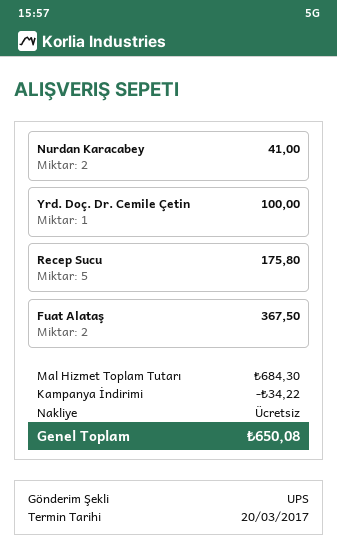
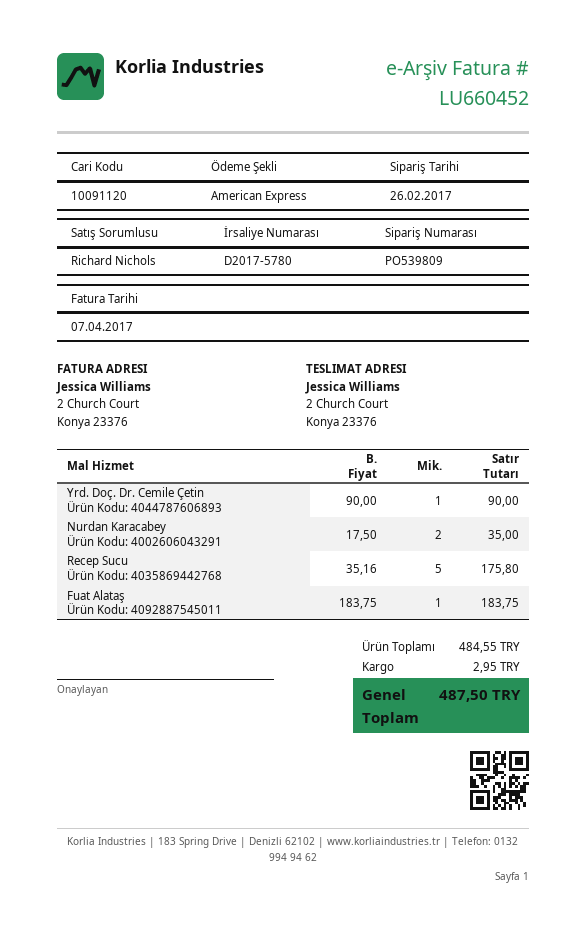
Nurdan Karacabey: 2 for 41.00 -> 2 for 35.00
Yrd. Doç. Dr. Cemile Çetin: 1 for 100.00 -> 1 for 90.00
Fuat Alataş: 2 for 367.50 -> 1 for 183.75
subtotal: 684.30 -> 484.55
discount: 34.22 -> none
shipping: 0.00 -> 2.95
total: 650.08 -> 487.50

